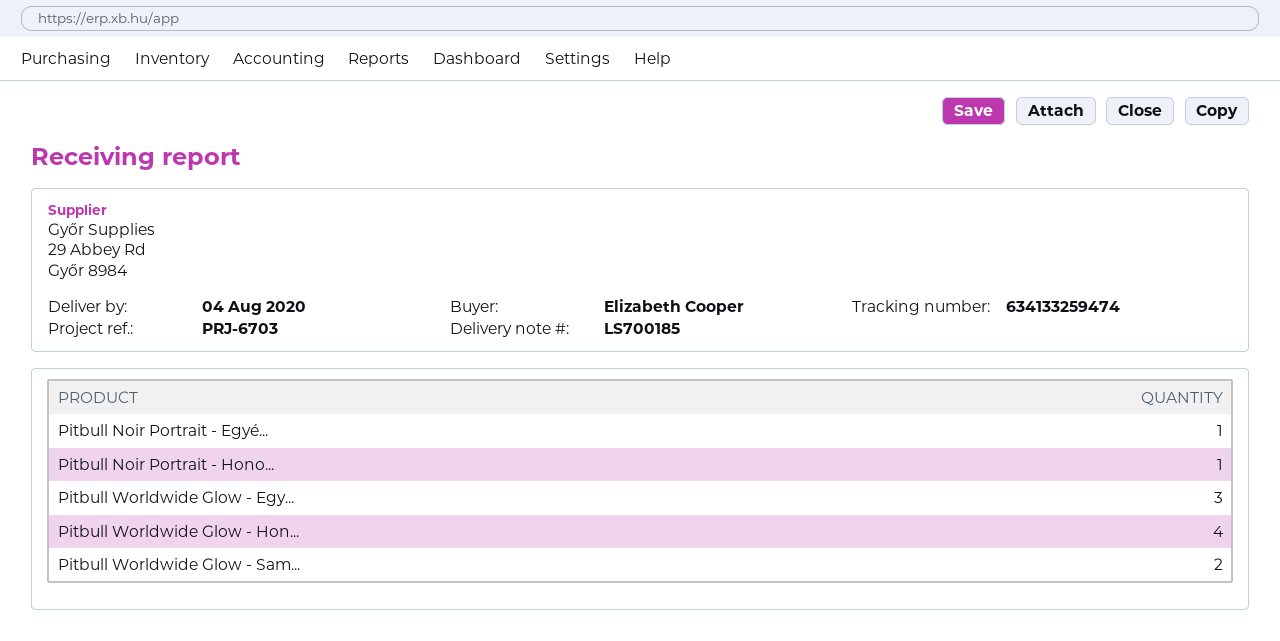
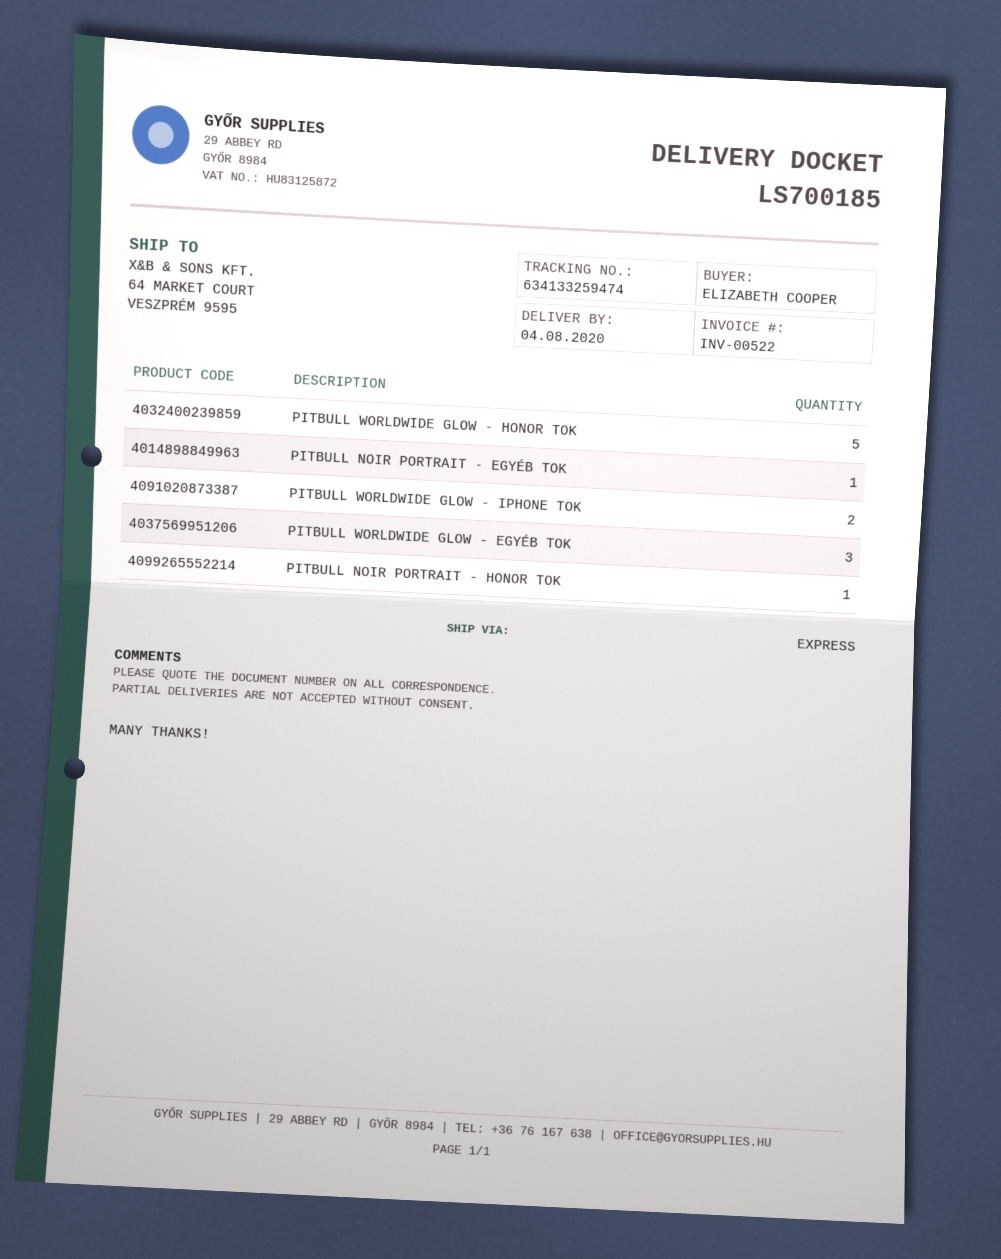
Pitbull Worldwide Glow - Hon...: 4 -> 5
Pitbull Worldwide Glow - Sam...: 2 -> none
PITBULL WORLDWIDE GLOW - IPHONE TOK: none -> 2

